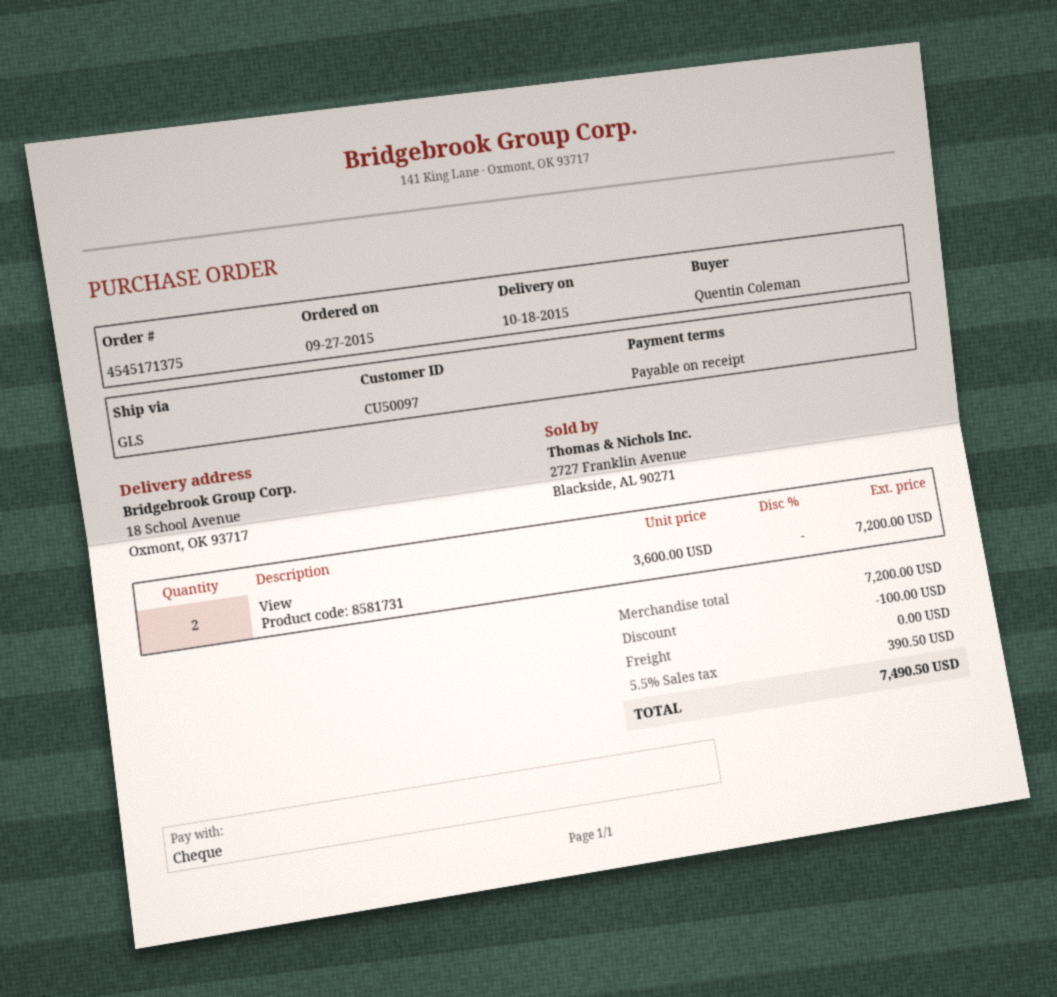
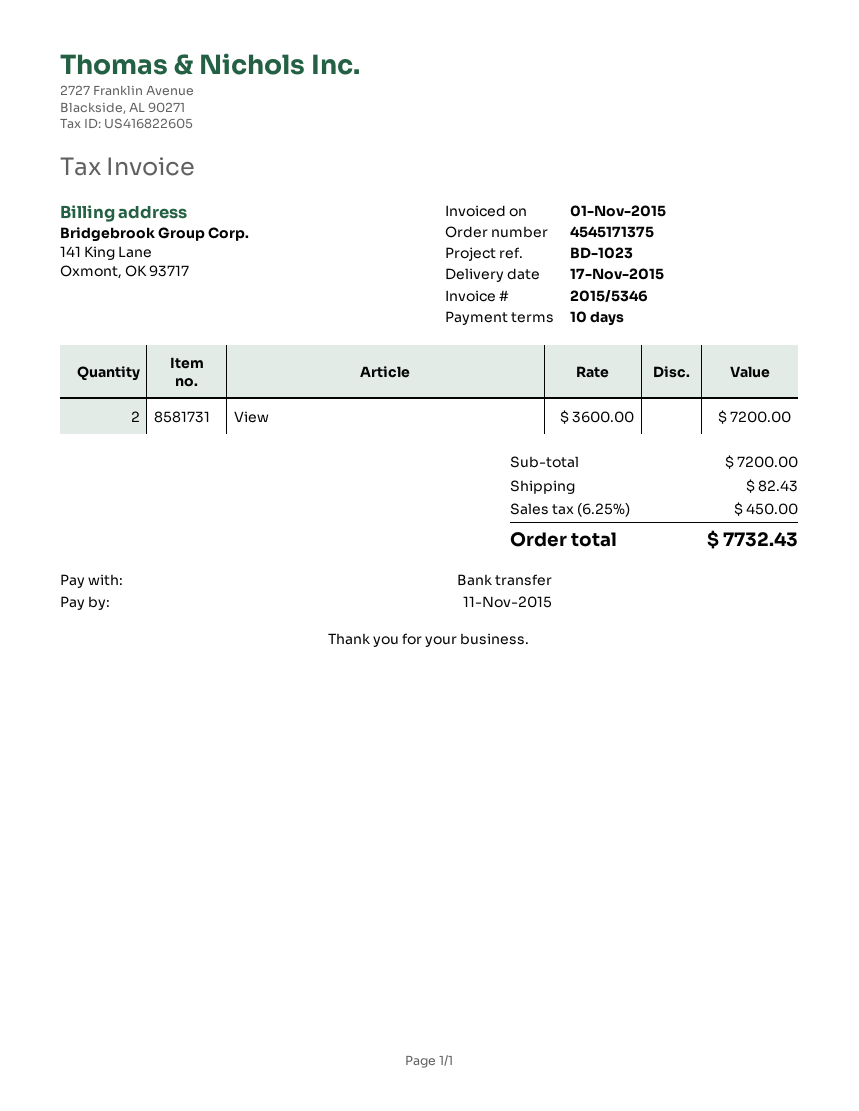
delivery date: 2015-10-18 -> 2015-11-17
payment terms: on receipt -> 10 days
payment method: cheque -> bank transfer
discount: 100.00 -> none
shipping: 0.00 -> 82.43
tax: 5.5% = 390.50 -> 6.25% = 450.00
total: 7490.50 -> 7732.43

